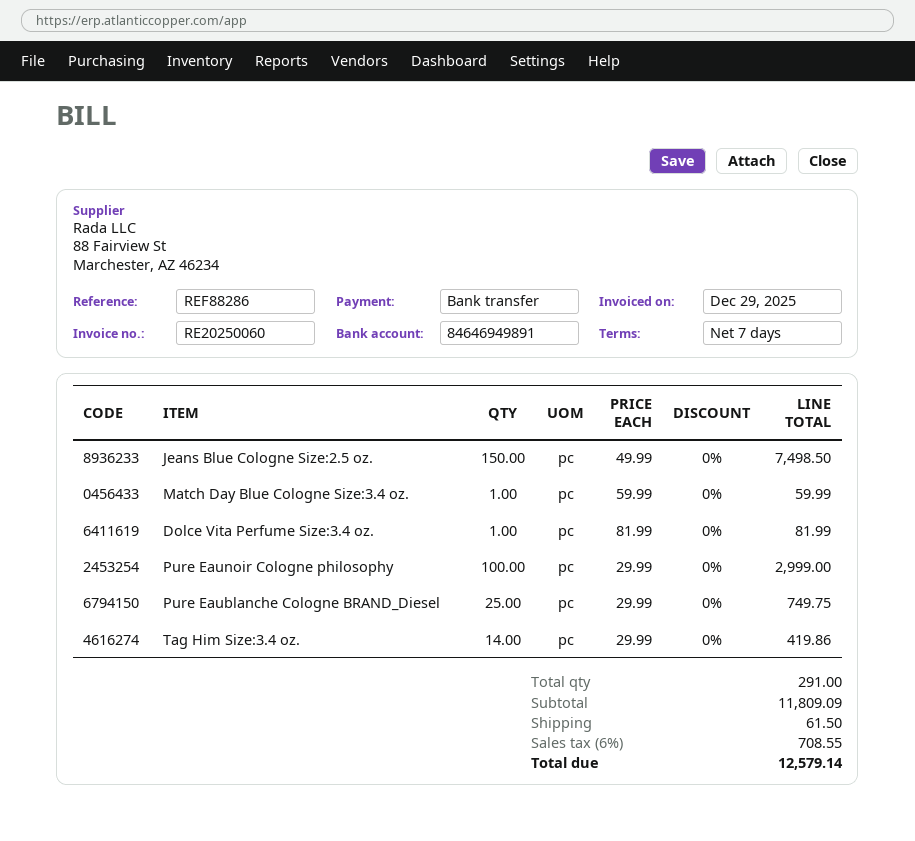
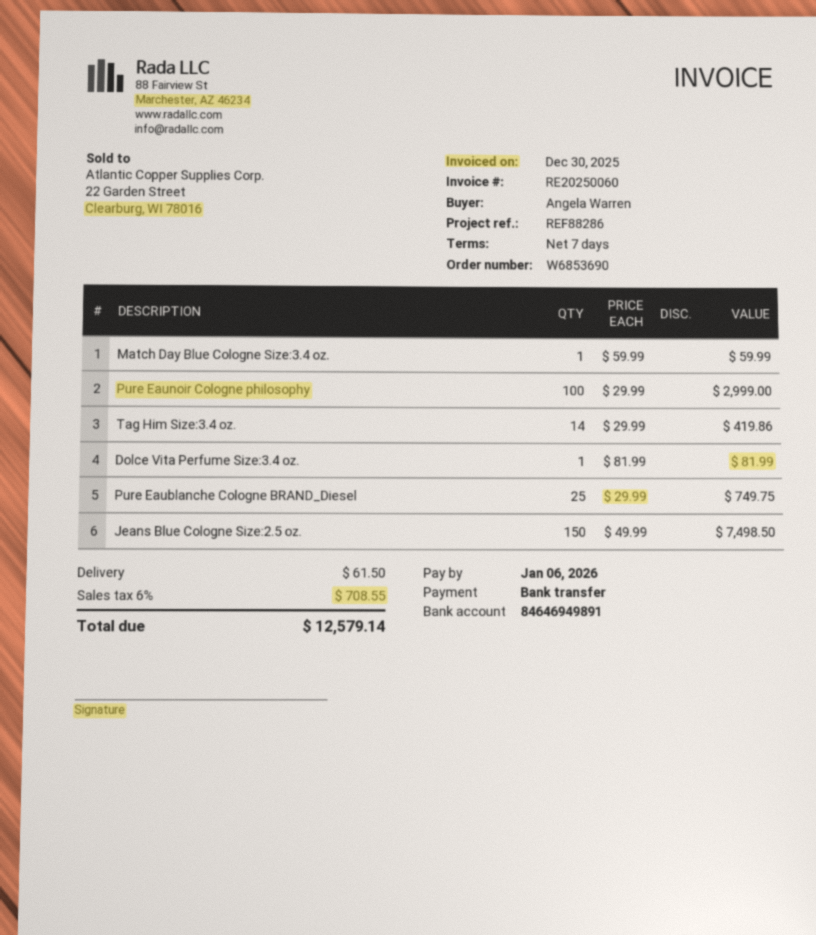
invoice date: 2025-12-29 -> 2025-12-30

